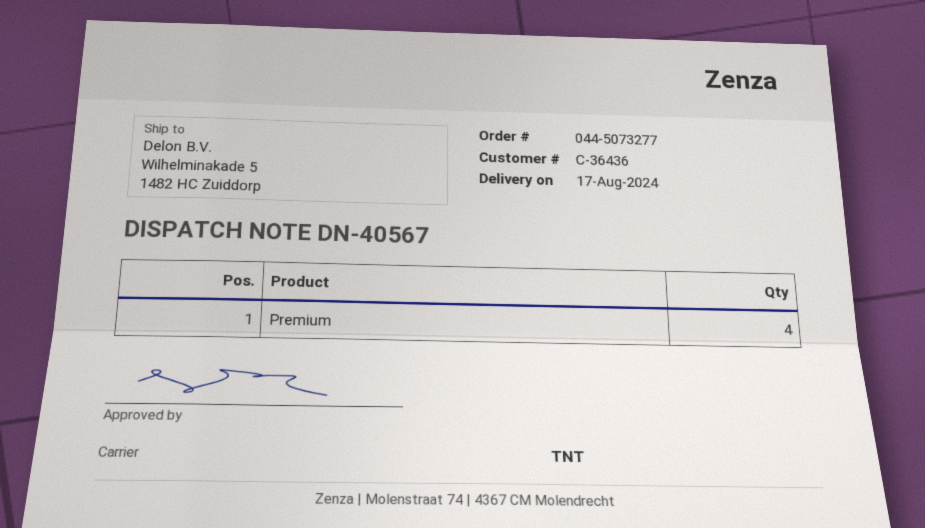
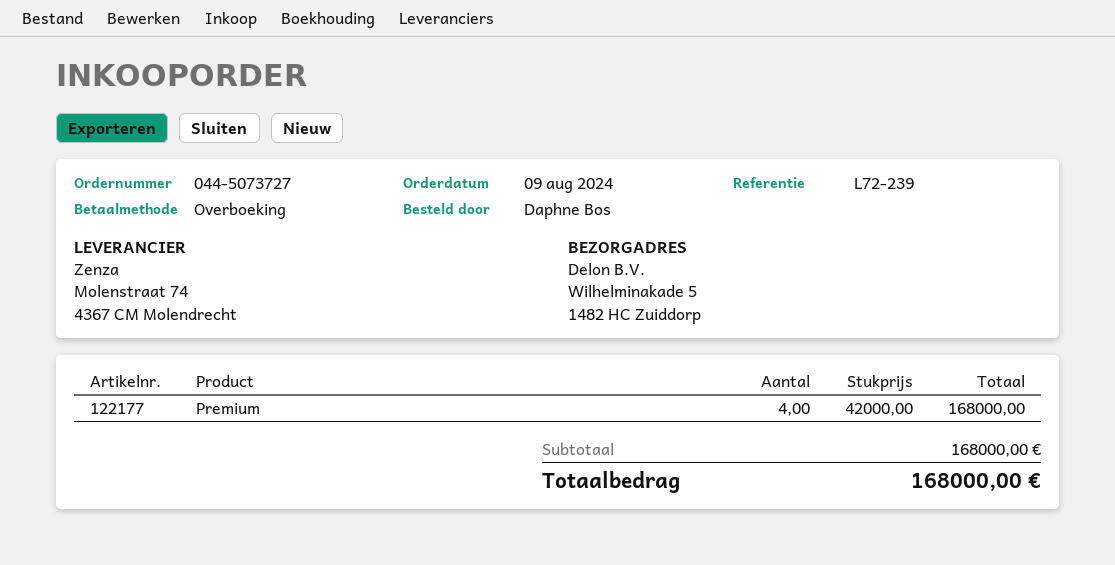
order number: 044-5073277 -> 044-5073727

